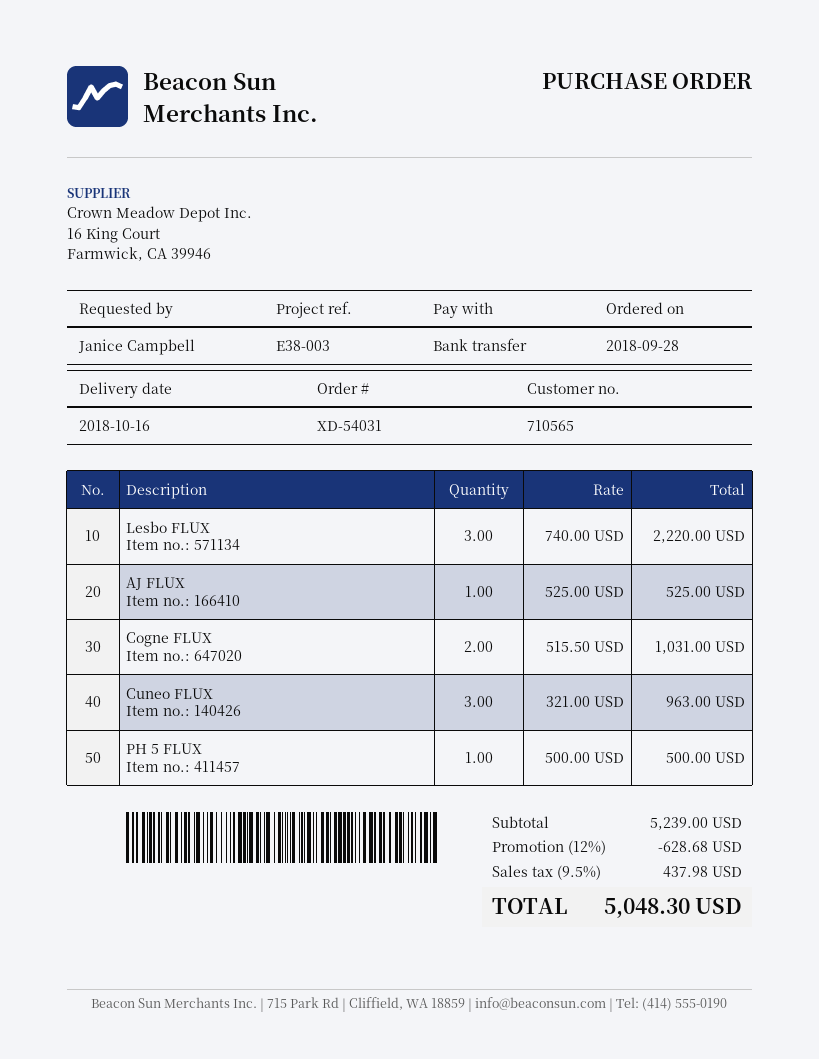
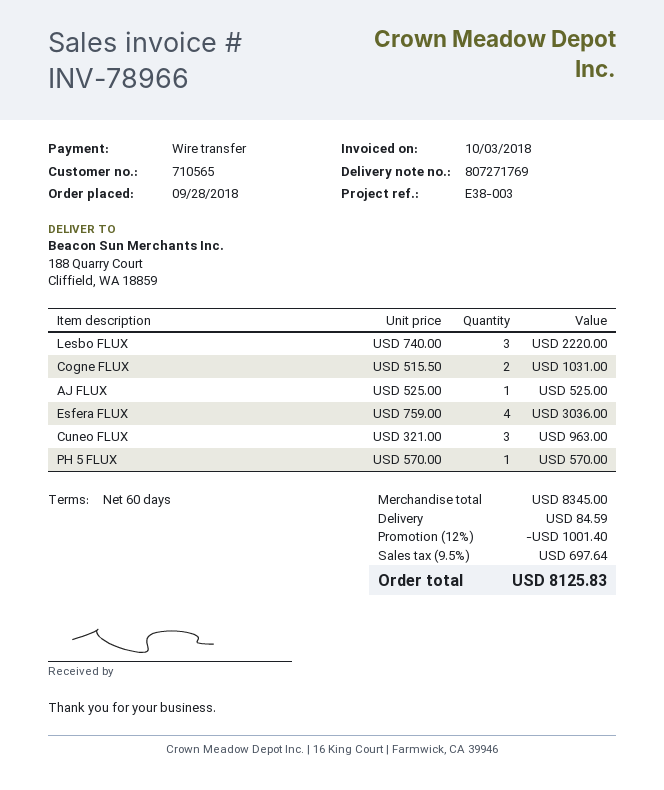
PH 5 FLUX: 1 x 500.00 = 500.00 -> 1 x 570.00 = 570.00
Esfera FLUX: none -> 4 x 759.00 = 3036.00
subtotal: 5239.00 -> 8345.00
discount: 12% = 628.68 -> 12% = 1001.40
shipping: none -> 84.59
tax: 9.5% = 437.98 -> 9.5% = 697.64
total: 5048.30 -> 8125.83

